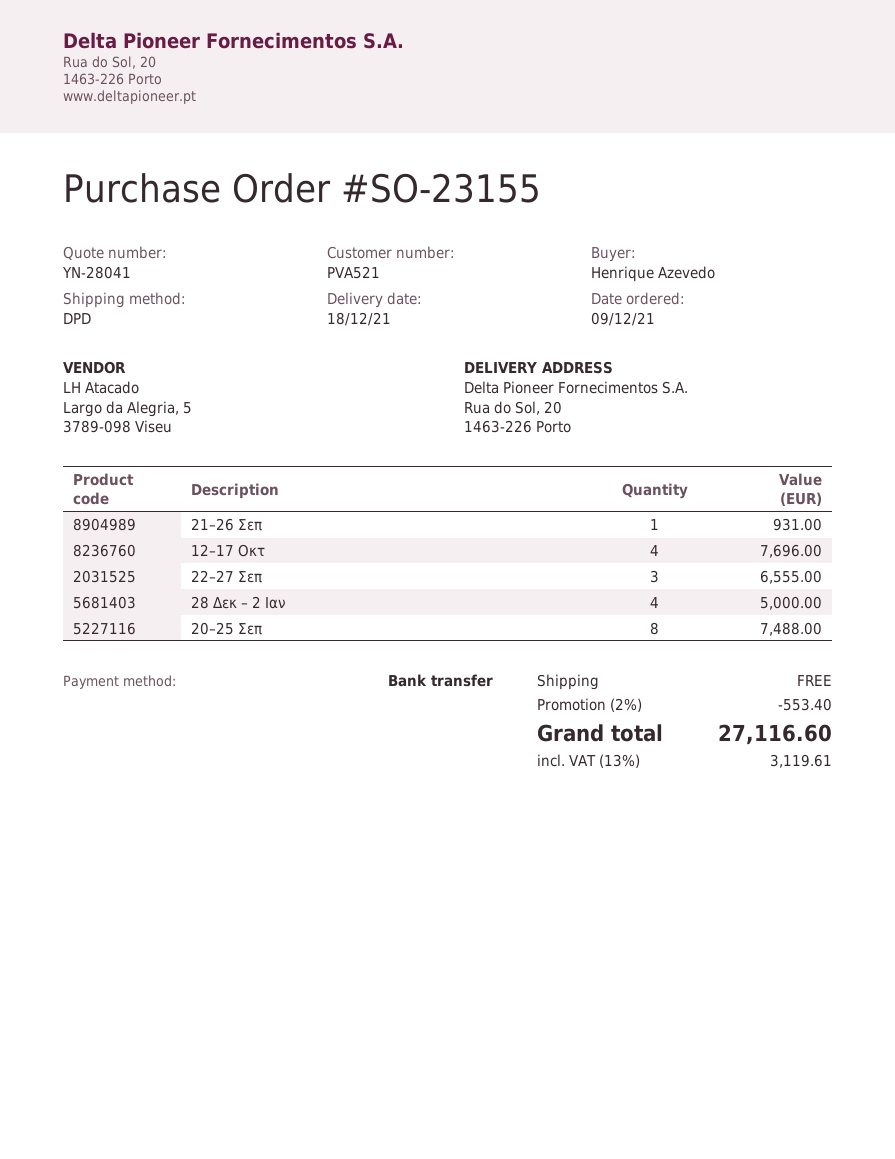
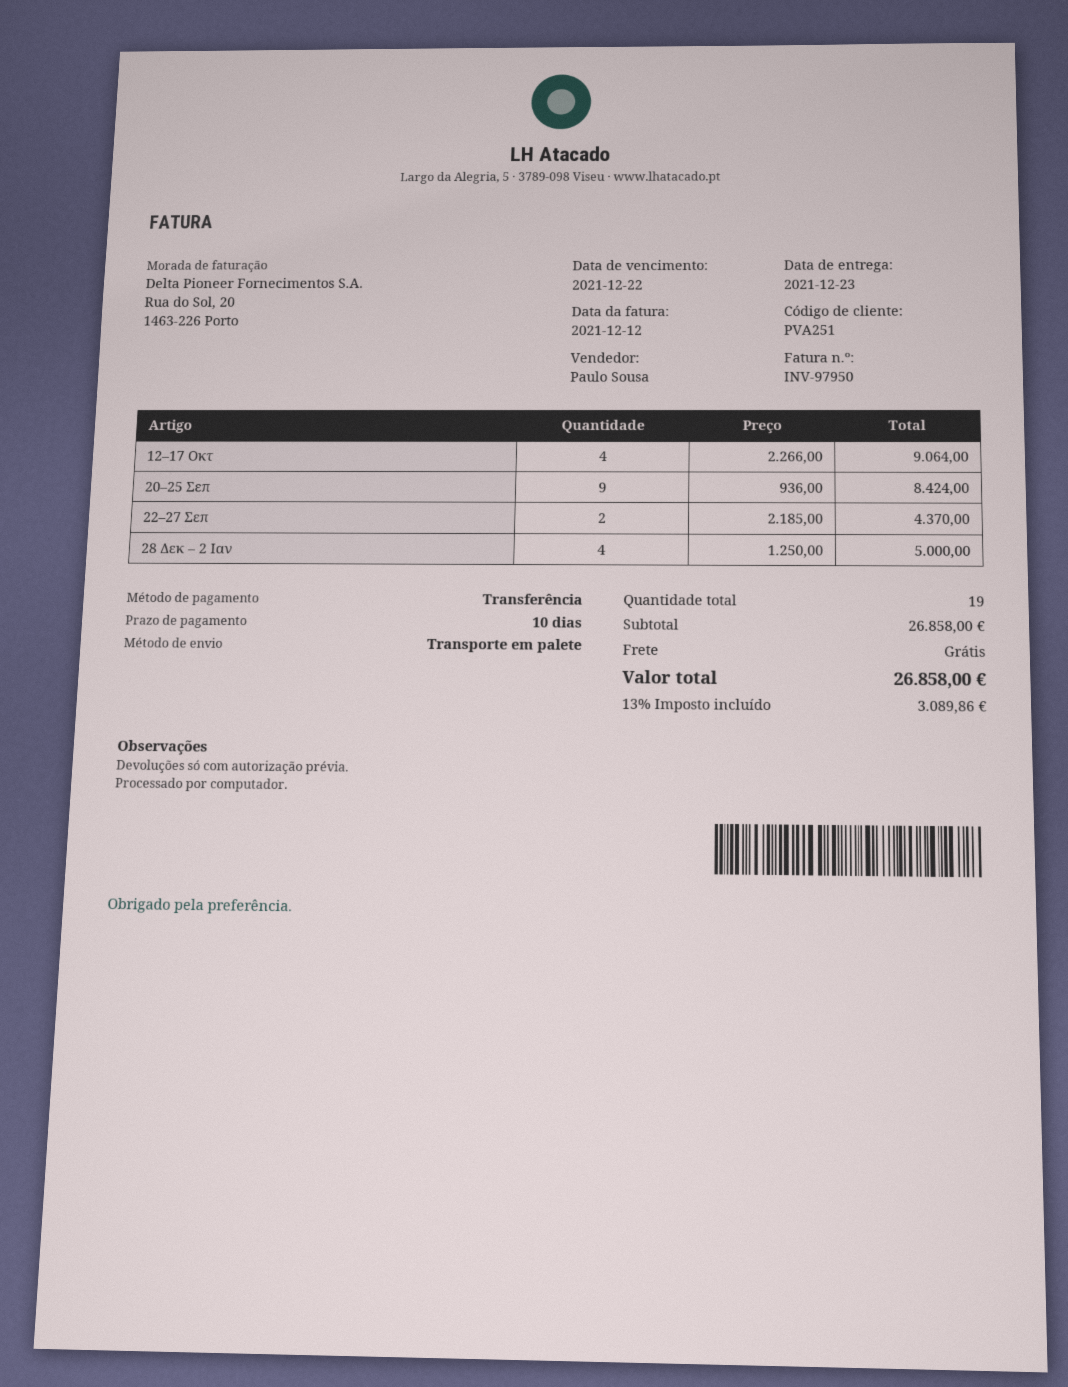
delivery date: 2021-12-18 -> 2021-12-23
customer number: PVA521 -> PVA251
shipping method: DPD -> pallet freight
21–26 Σεπ: 1 for 931.00 -> none
12–17 Οκτ: 4 for 7696.00 -> 4 for 9064.00
22–27 Σεπ: 3 for 6555.00 -> 2 for 4370.00
20–25 Σεπ: 8 for 7488.00 -> 9 for 8424.00
discount: 2% = 553.40 -> none
tax: 13% = 3119.61 -> 13% = 3089.86
total: 27116.60 -> 26858.00

